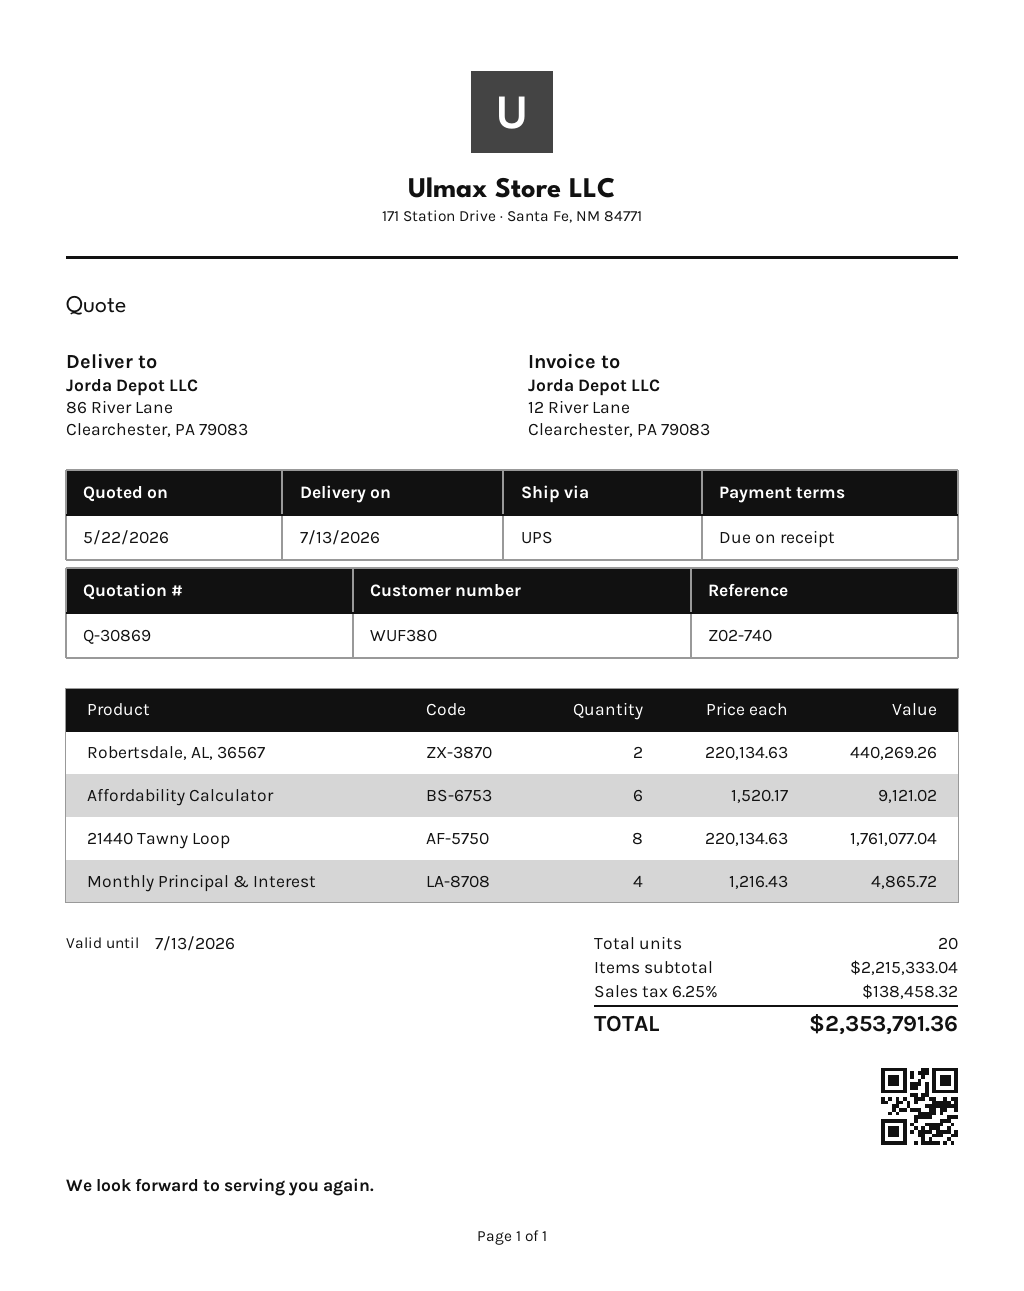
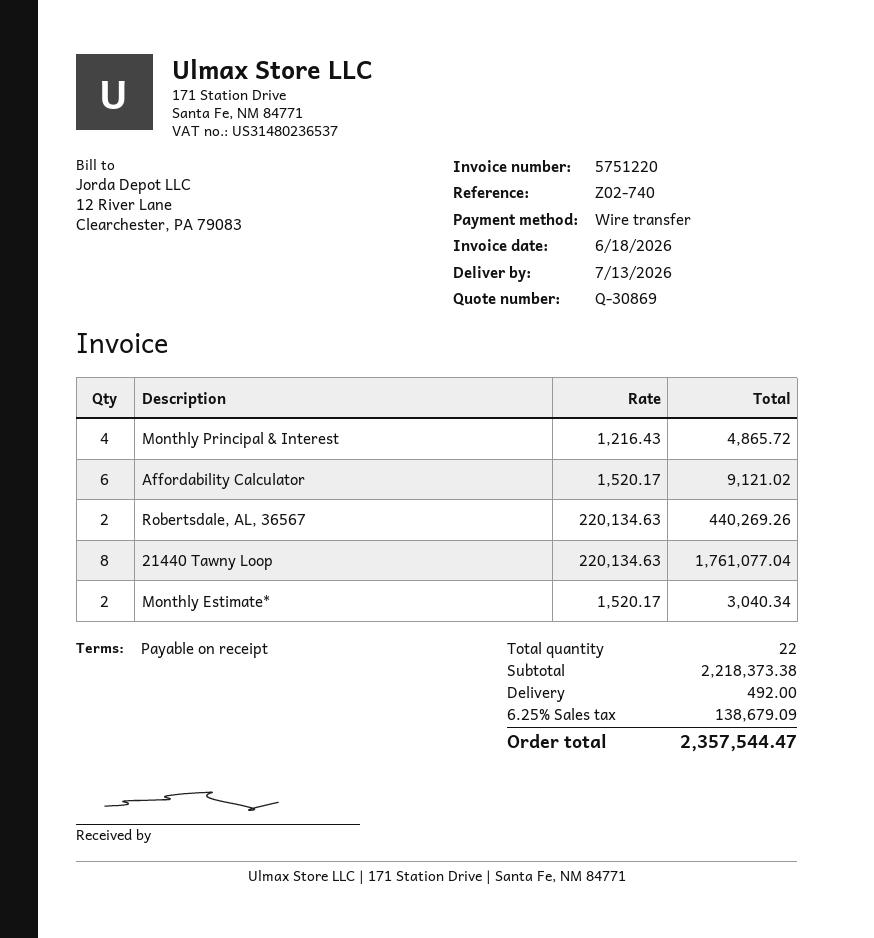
Monthly Estimate*: none -> 2 x 1520.17 = 3040.34
total quantity: 20 -> 22
subtotal: 2215333.04 -> 2218373.38
shipping: none -> 492.00
tax: 6.25% = 138458.32 -> 6.25% = 138679.09
total: 2353791.36 -> 2357544.47

